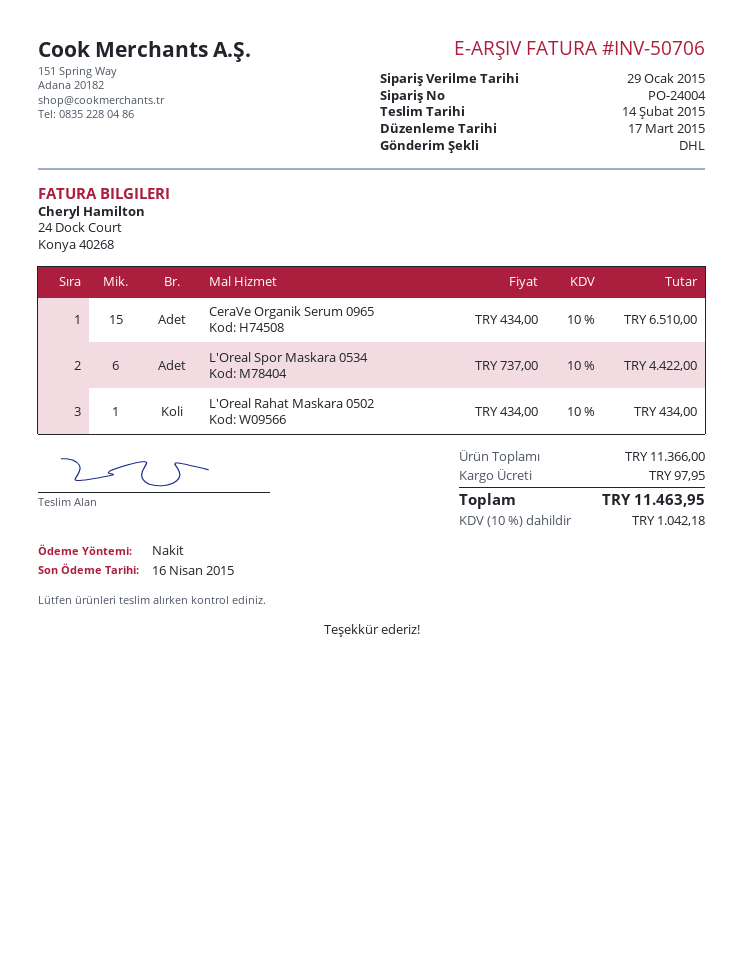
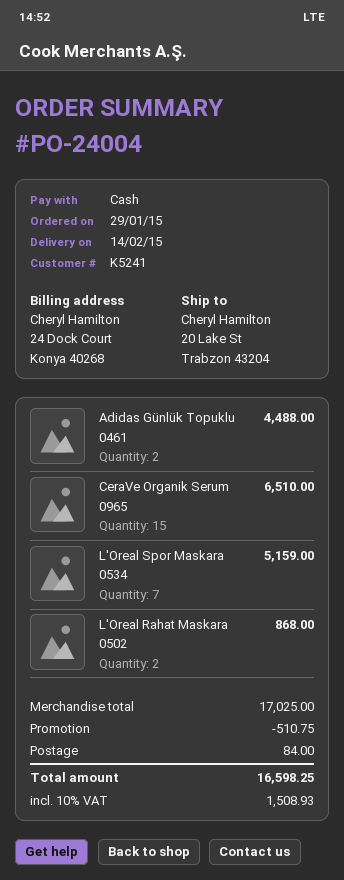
L'Oreal Spor Maskara 0534: 6 for 4422.00 -> 7 for 5159.00
L'Oreal Rahat Maskara 0502: 1 for 434.00 -> 2 for 868.00
Adidas Günlük Topuklu 0461: none -> 2 for 4488.00
subtotal: 11366.00 -> 17025.00
discount: none -> 510.75
shipping: 97.95 -> 84.00
tax: 10% = 1042.18 -> 10% = 1508.93
total: 11463.95 -> 16598.25

